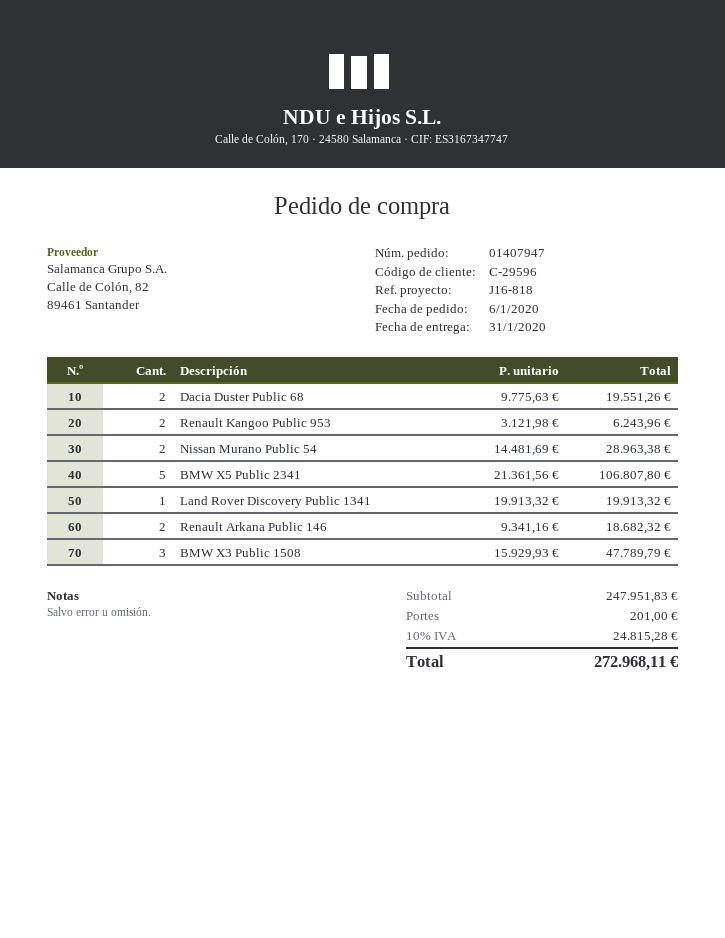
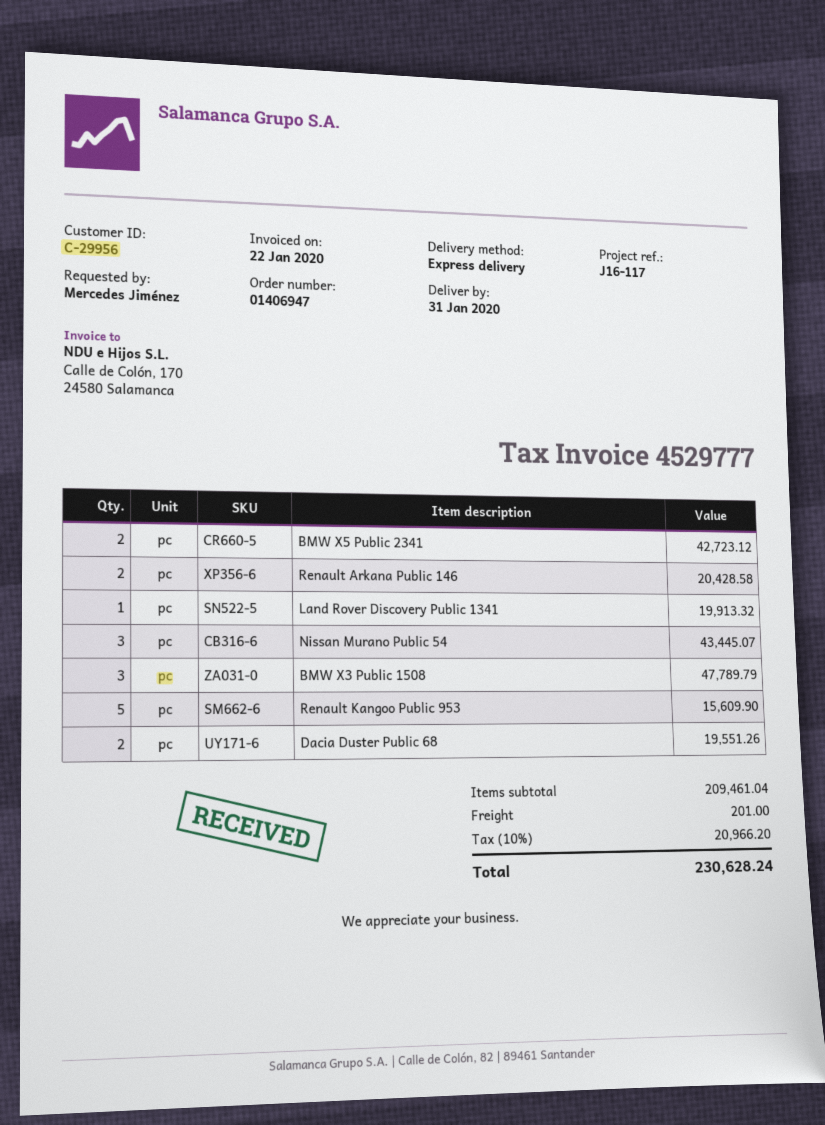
order number: 01407947 -> 01406947
customer number: C-29596 -> C-29956
reference: J16-818 -> J16-117
Renault Kangoo Public 953: 2 for 6243.96 -> 5 for 15609.90
Nissan Murano Public 54: 2 for 28963.38 -> 3 for 43445.07
BMW X5 Public 2341: 5 for 106807.80 -> 2 for 42723.12
Renault Arkana Public 146: 2 for 18682.32 -> 2 for 20428.58
subtotal: 247951.83 -> 209461.04
tax: 10% = 24815.28 -> 10% = 20966.20
total: 272968.11 -> 230628.24

